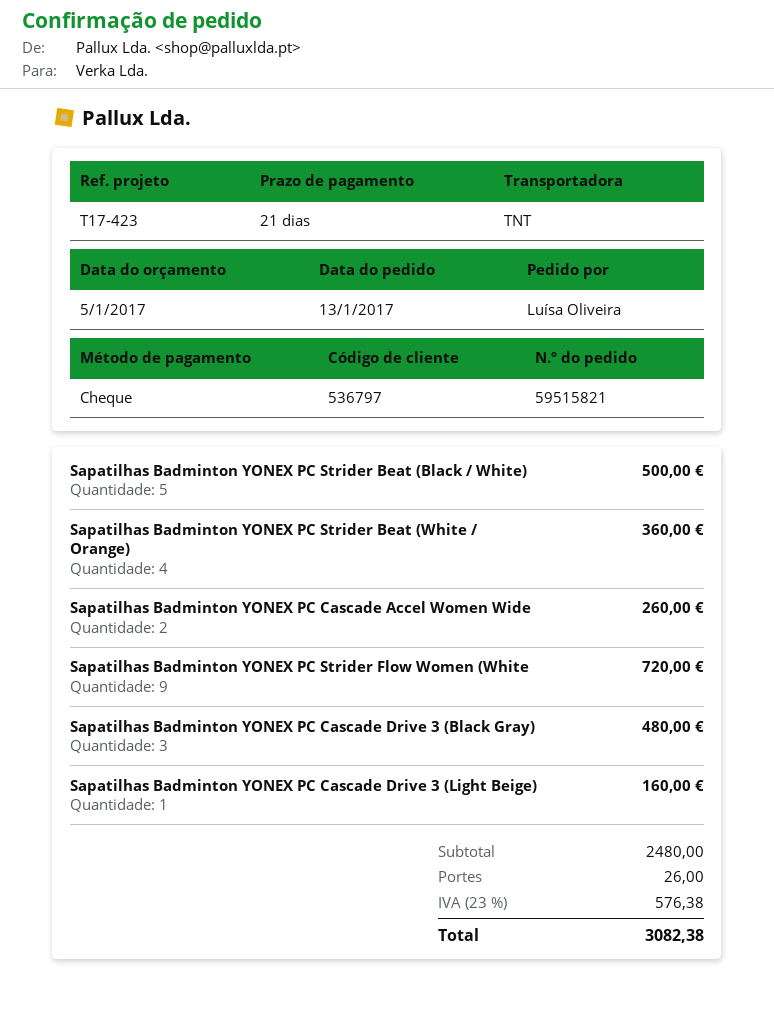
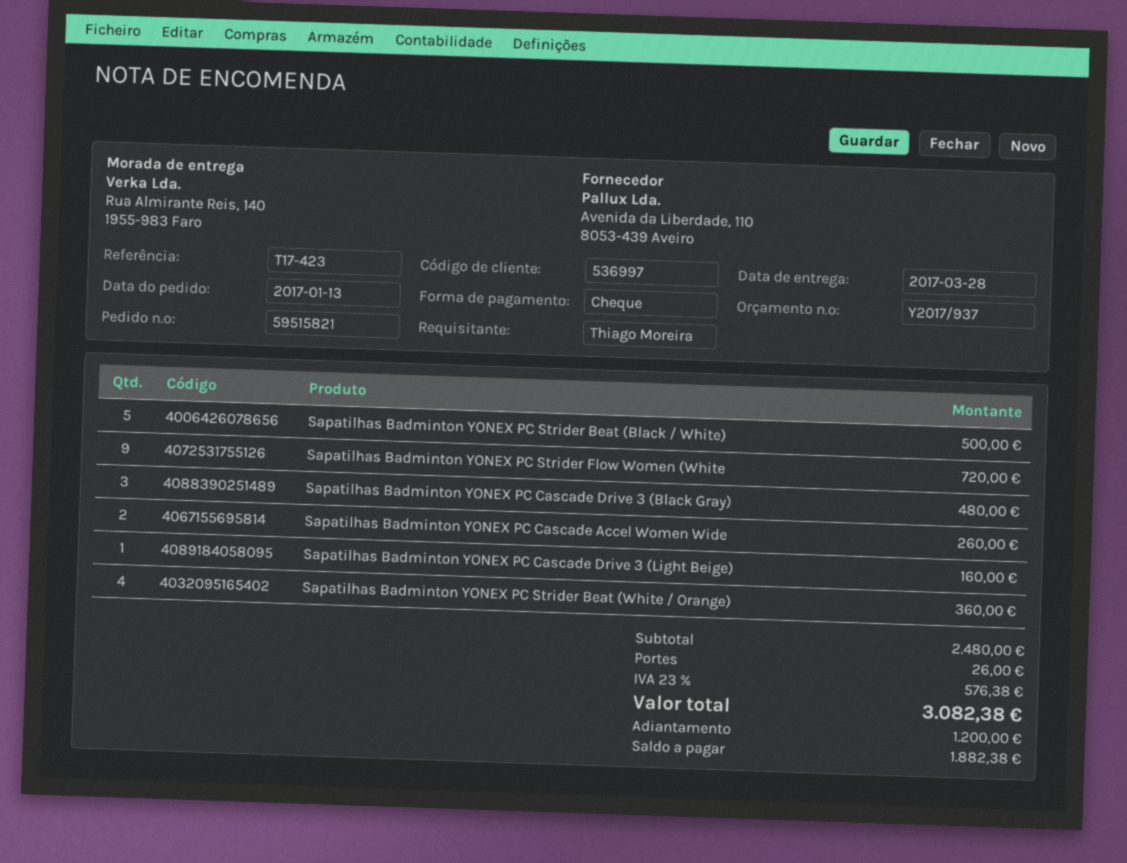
customer number: 536797 -> 536997
ordered by: Luísa Oliveira -> Thiago Moreira

